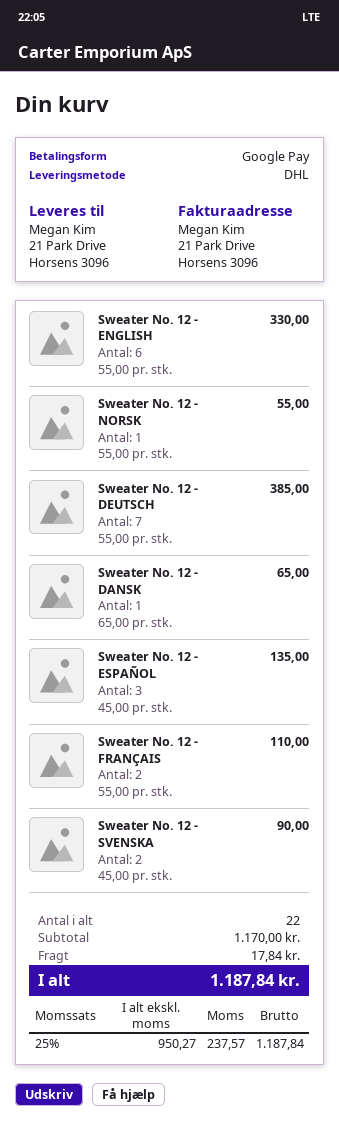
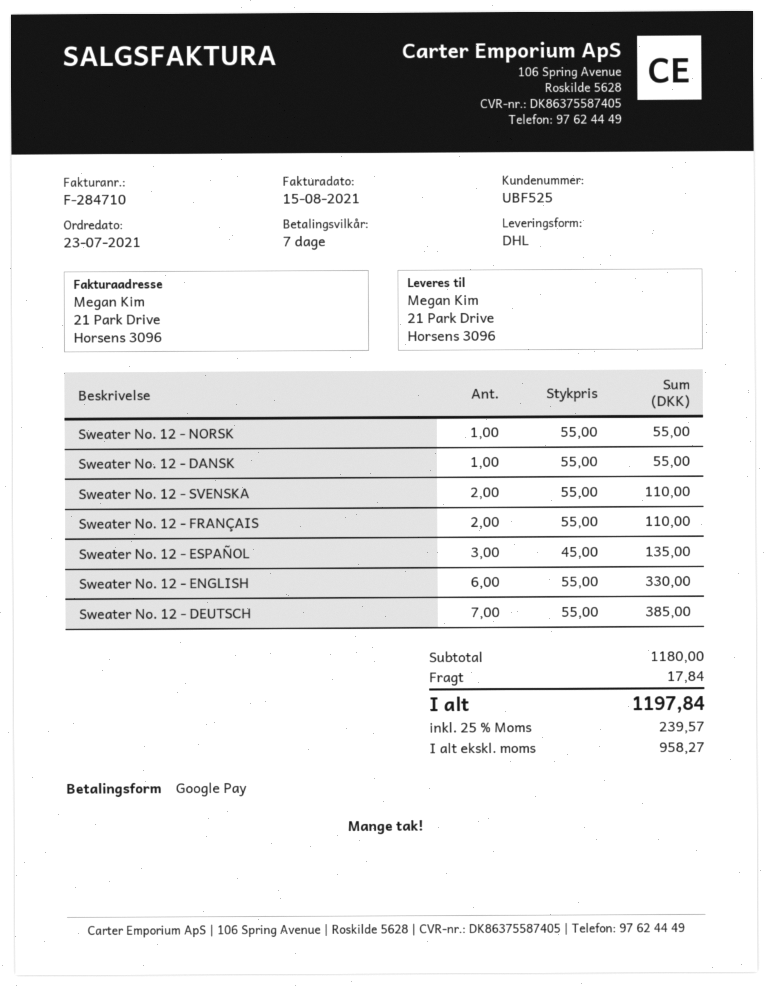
Sweater No. 12 - DANSK: 1 x 65.00 = 65.00 -> 1 x 55.00 = 55.00
Sweater No. 12 - SVENSKA: 2 x 45.00 = 90.00 -> 2 x 55.00 = 110.00
subtotal: 1170.00 -> 1180.00
net: 950.27 -> 958.27
tax: 25% = 237.57 -> 25% = 239.57
total: 1187.84 -> 1197.84

